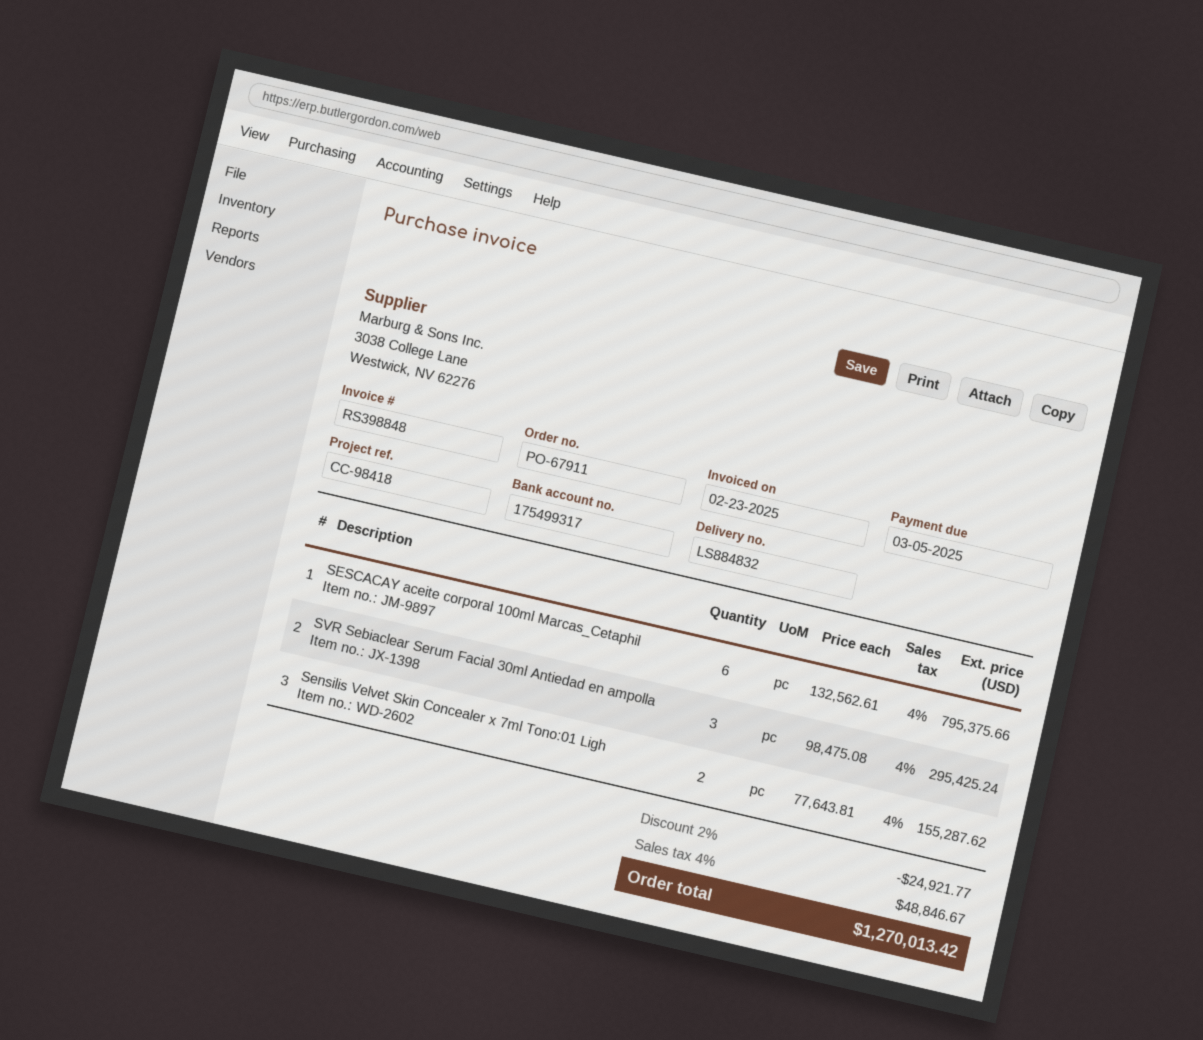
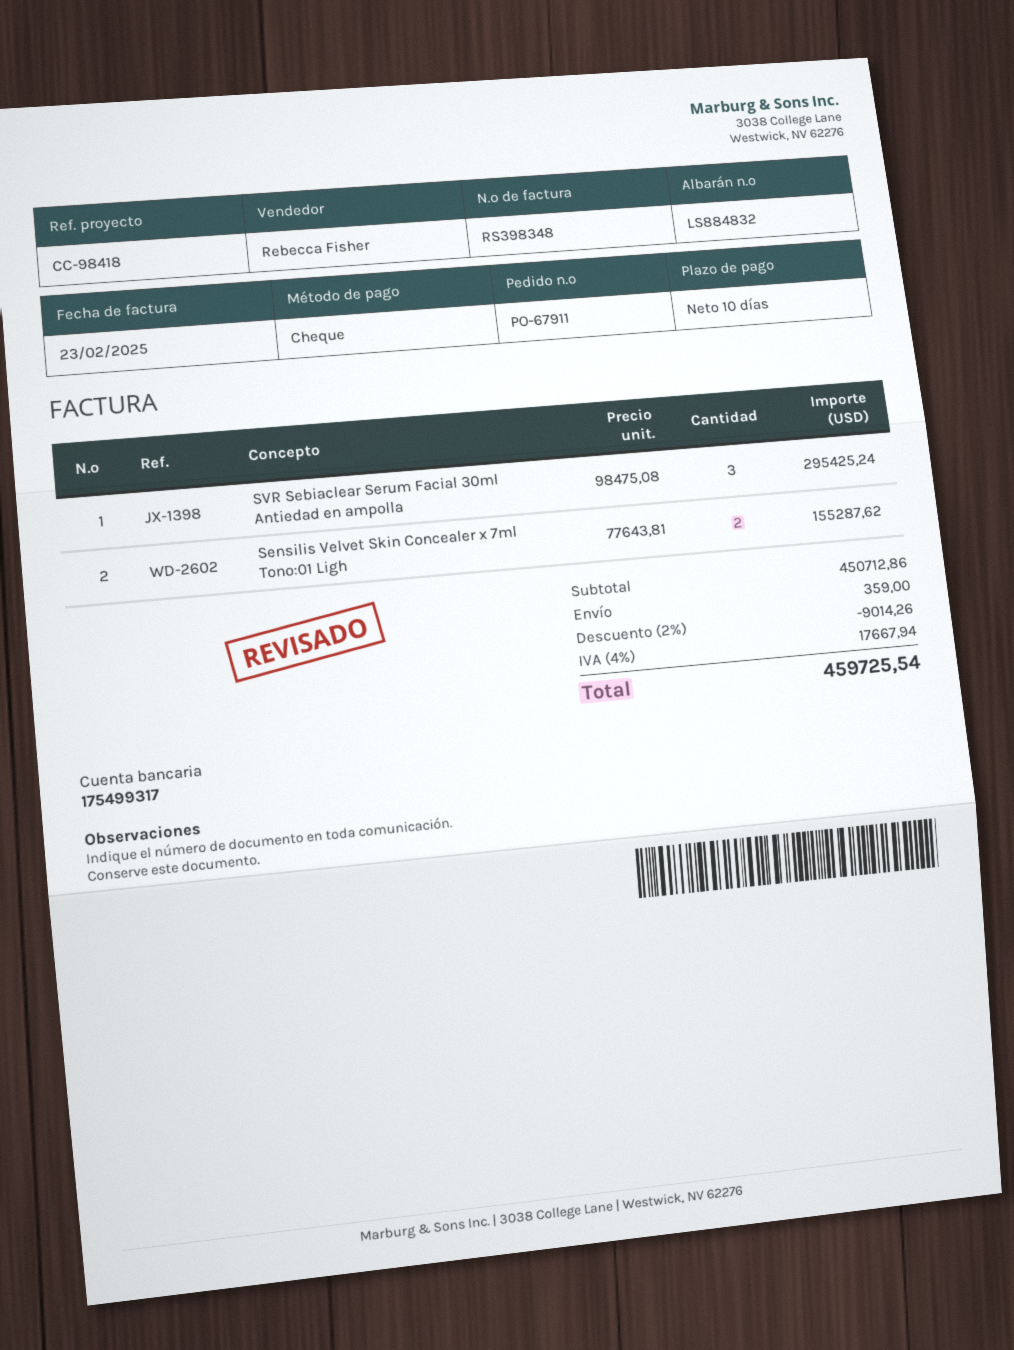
invoice number: RS398848 -> RS398348
SESCACAY aceite corporal 100ml Marcas_Cetaphil: 6 x 132562.61 = 795375.66 -> none
discount: 2% = 24921.77 -> 2% = 9014.26
shipping: none -> 359.00
tax: 4% = 48846.67 -> 4% = 17667.94
total: 1270013.42 -> 459725.54

